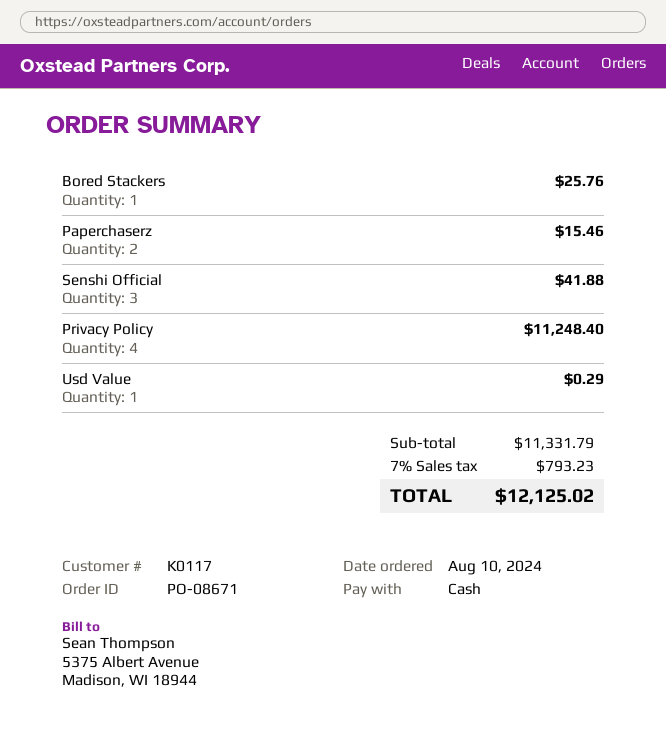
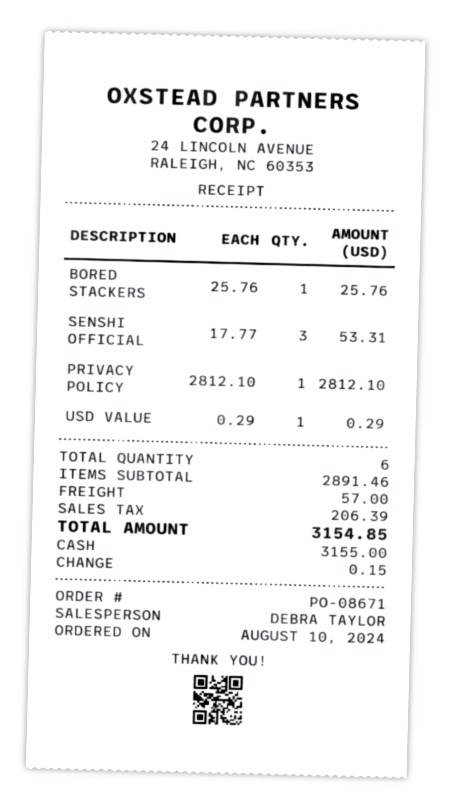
Paperchaserz: 2 for 15.46 -> none
Senshi Official: 3 for 41.88 -> 3 for 53.31
Privacy Policy: 4 for 11248.40 -> 1 for 2812.10
subtotal: 11331.79 -> 2891.46
shipping: none -> 57.00
tax: 793.23 -> 206.39
total: 12125.02 -> 3154.85

